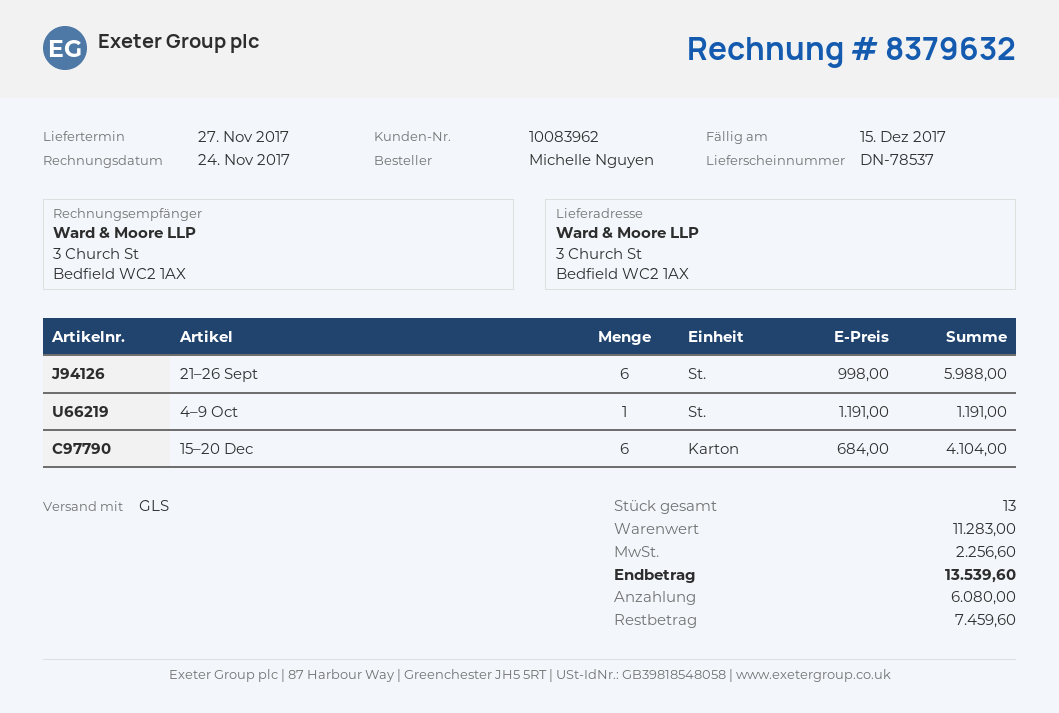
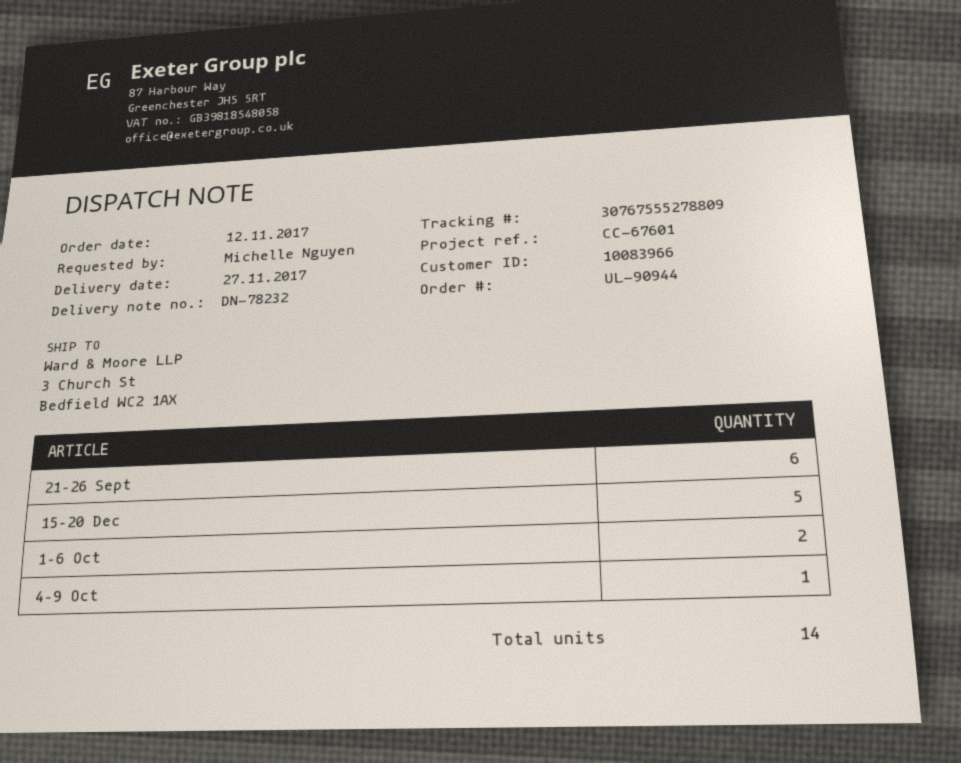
delivery note number: DN-78537 -> DN-78232
customer number: 10083962 -> 10083966
15–20 Dec: 6 -> 5
1–6 Oct: none -> 2
total quantity: 13 -> 14

